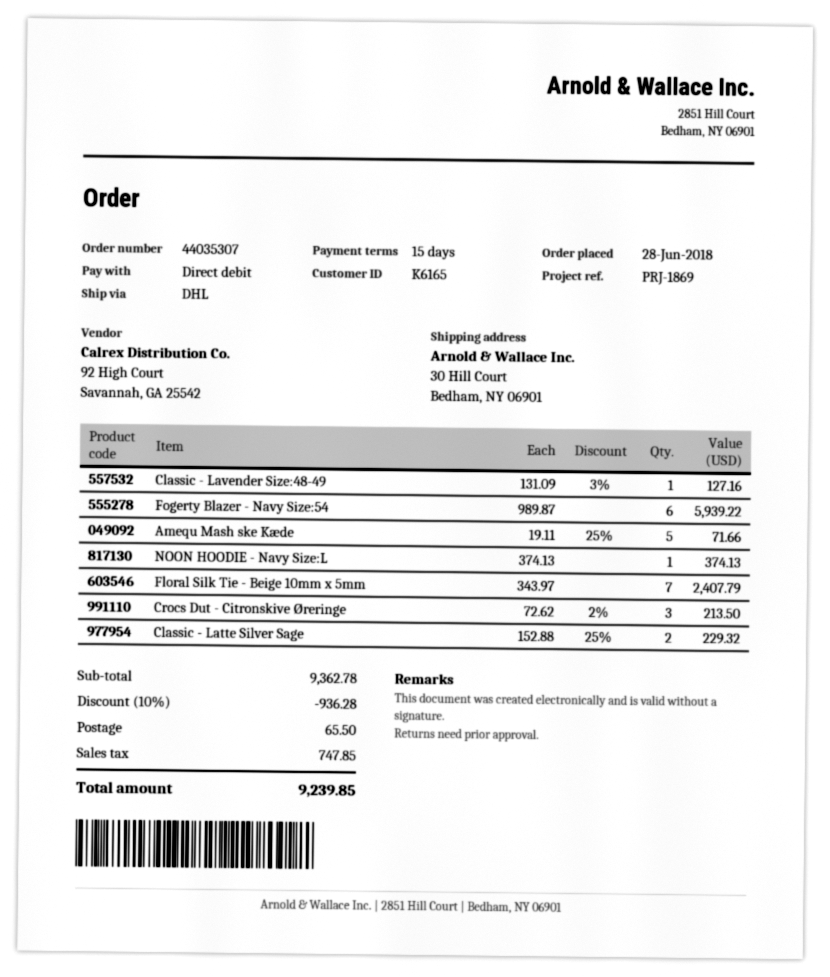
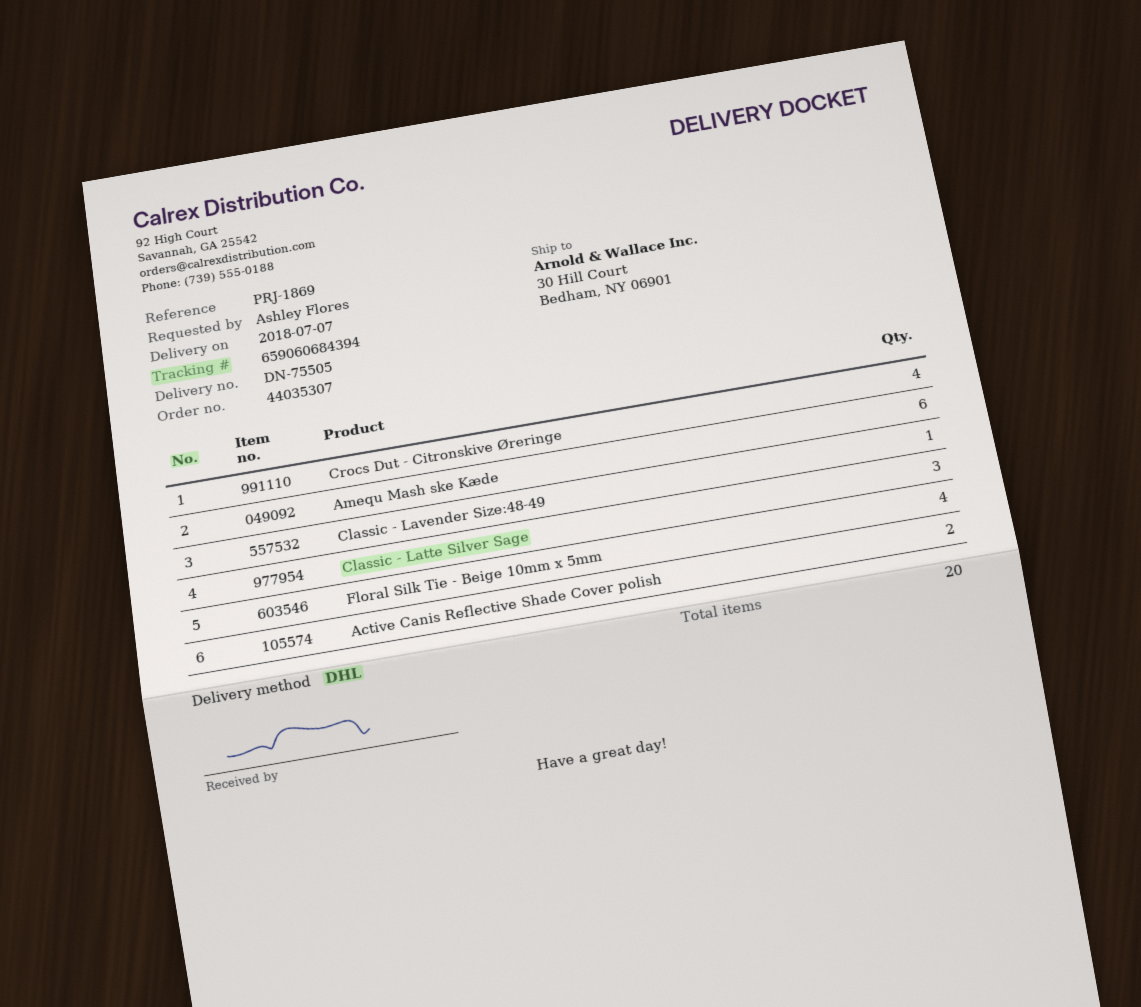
Fogerty Blazer - Navy Size:54: 6 -> none
Amequ Mash ske Kæde: 5 -> 6
NOON HOODIE - Navy Size:L: 1 -> none
Floral Silk Tie - Beige 10mm x 5mm: 7 -> 4
Crocs Dut - Citronskive Øreringe: 3 -> 4
Classic - Latte Silver Sage: 2 -> 3
Active Canis Reflective Shade Cover polish: none -> 2

